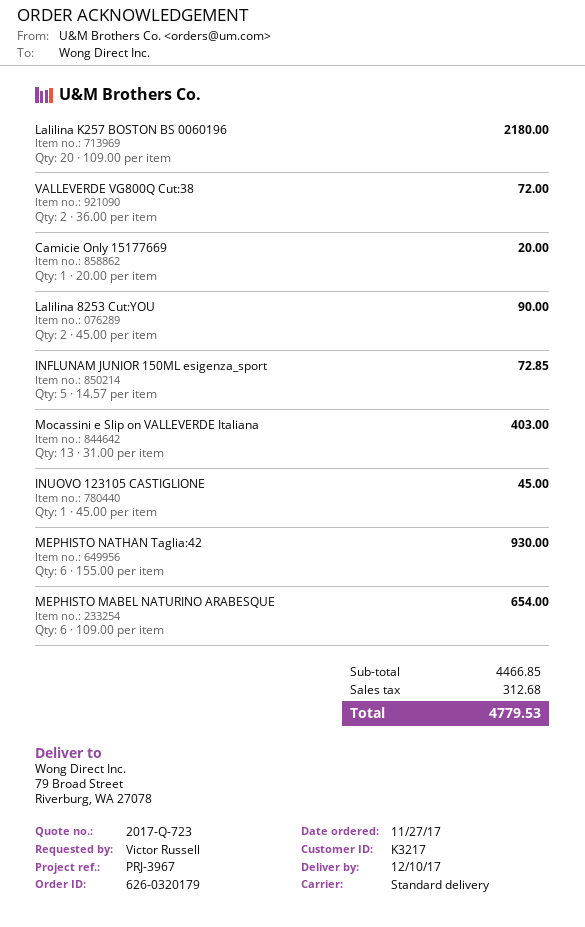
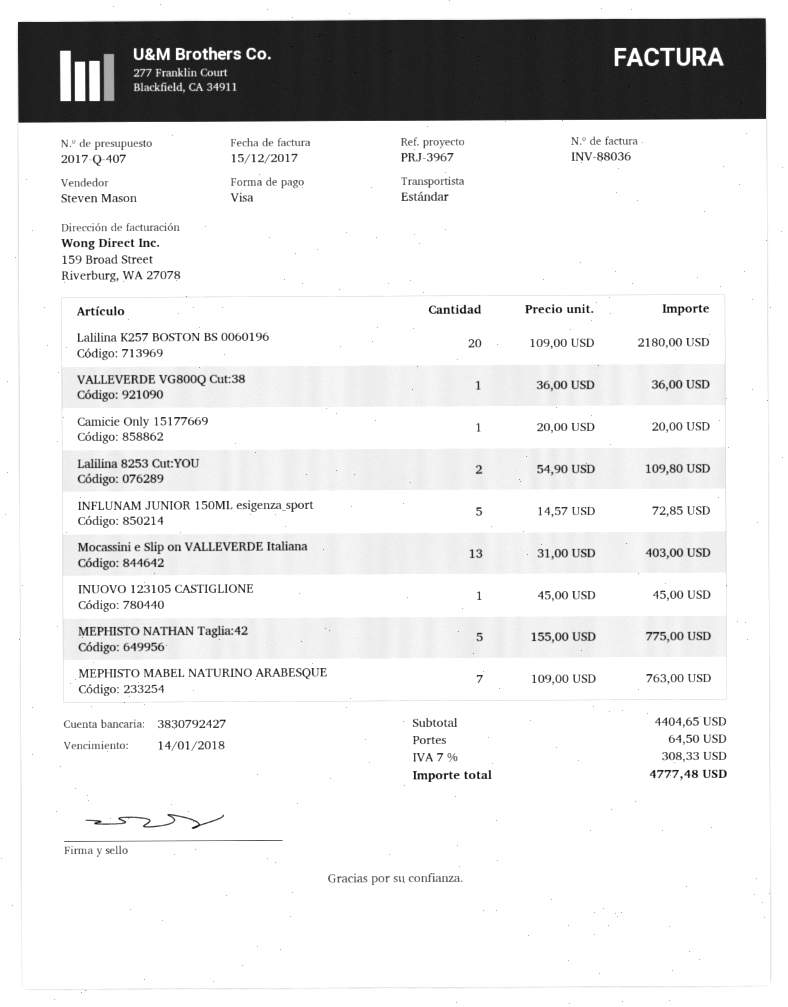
quote number: 2017-Q-723 -> 2017-Q-407
VALLEVERDE VG800Q Cut:38: 2 x 36.00 = 72.00 -> 1 x 36.00 = 36.00
Lalilina 8253 Cut:YOU: 2 x 45.00 = 90.00 -> 2 x 54.90 = 109.80
MEPHISTO NATHAN Taglia:42: 6 x 155.00 = 930.00 -> 5 x 155.00 = 775.00
MEPHISTO MABEL NATURINO ARABESQUE: 6 x 109.00 = 654.00 -> 7 x 109.00 = 763.00
subtotal: 4466.85 -> 4404.65
shipping: none -> 64.50
tax: 312.68 -> 308.33
total: 4779.53 -> 4777.48

